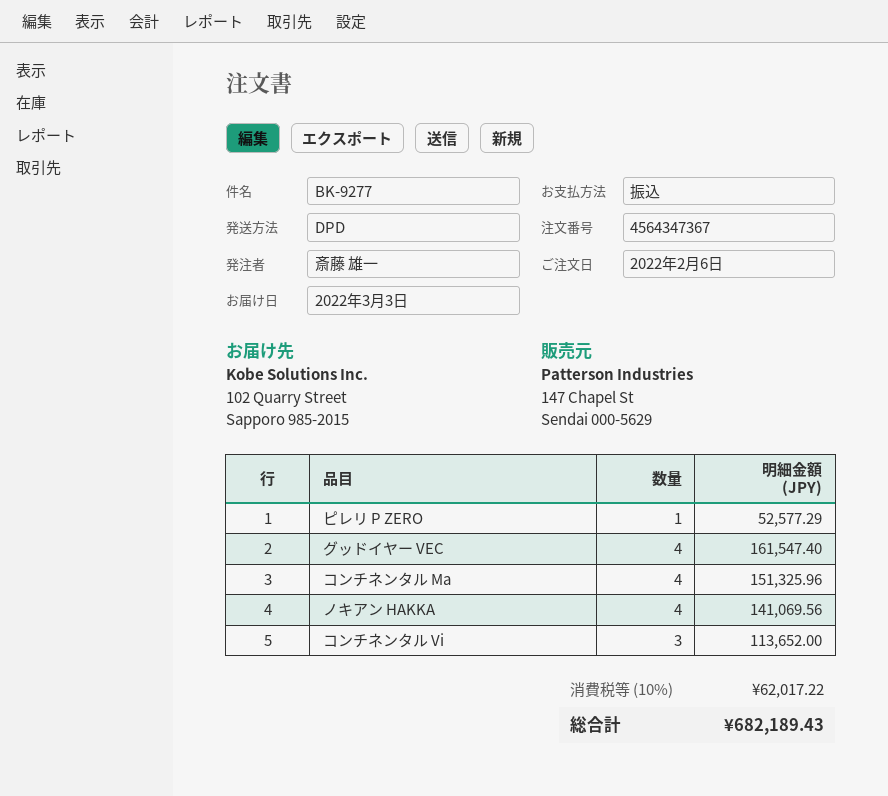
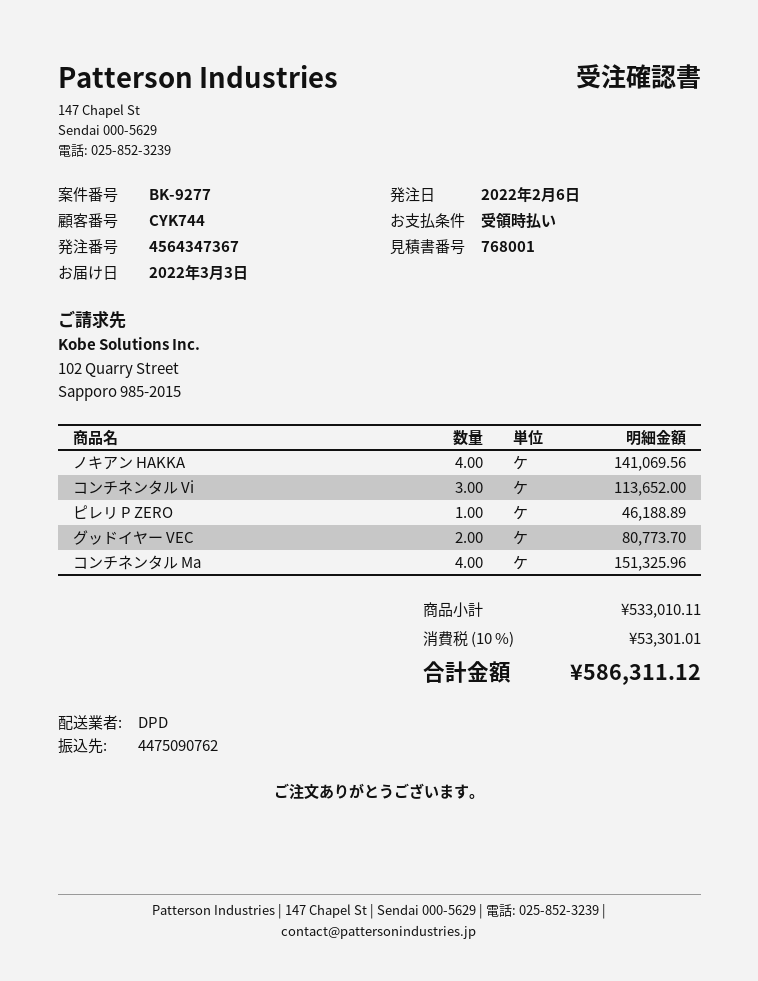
ピレリ P ZERO: 1 for 52577.29 -> 1 for 46188.89
グッドイヤー VEC: 4 for 161547.40 -> 2 for 80773.70
tax: 10% = 62017.22 -> 10% = 53301.01
total: 682189.43 -> 586311.12

